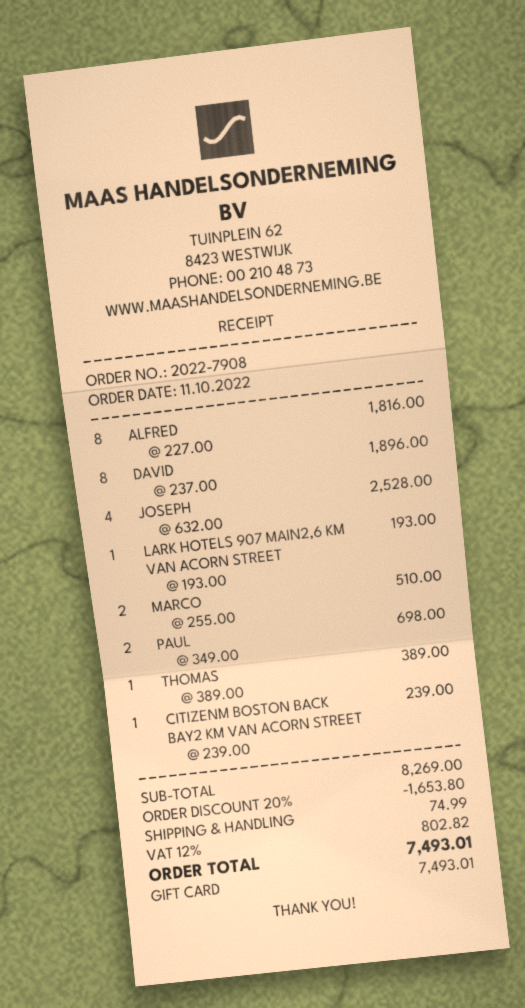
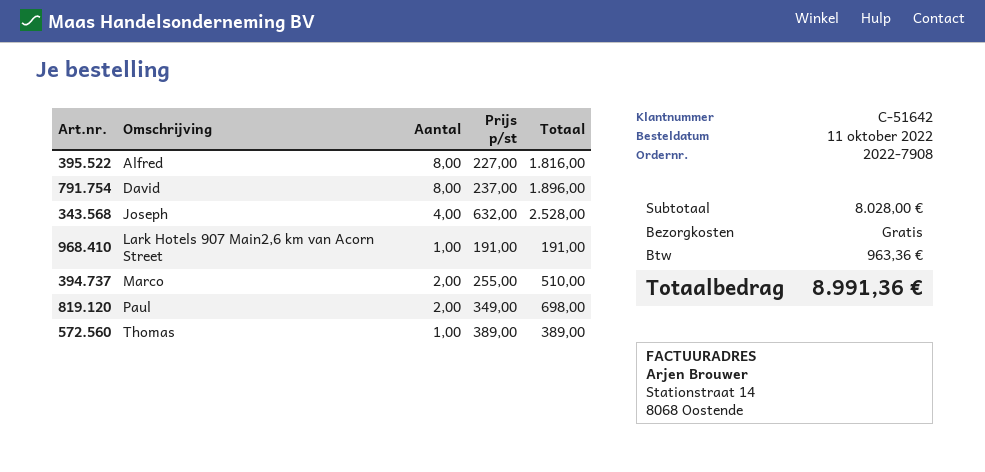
LARK HOTELS 907 MAIN2,6 KM VAN ACORN STREET: 1 x 193.00 = 193.00 -> 1 x 191.00 = 191.00
CITIZENM BOSTON BACK BAY2 KM VAN ACORN STREET: 1 x 239.00 = 239.00 -> none
subtotal: 8269.00 -> 8028.00
discount: 20% = 1653.80 -> none
shipping: 74.99 -> 0.00
tax: 802.82 -> 963.36
total: 7493.01 -> 8991.36

